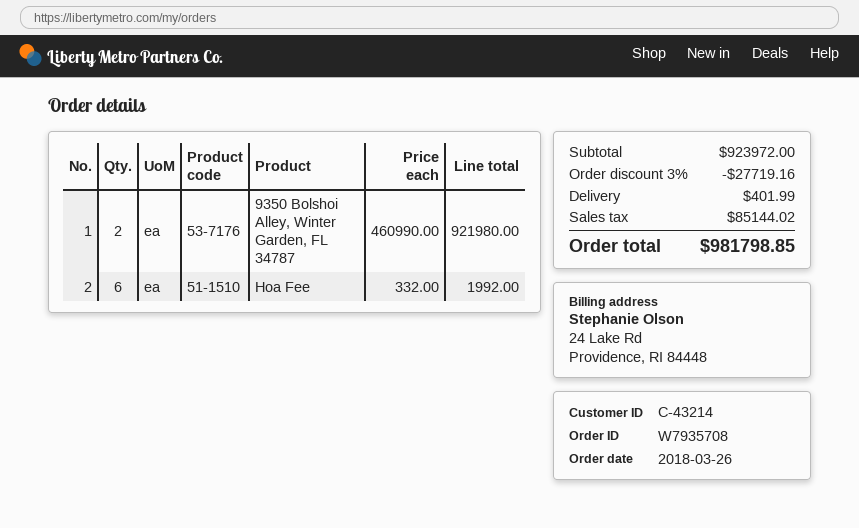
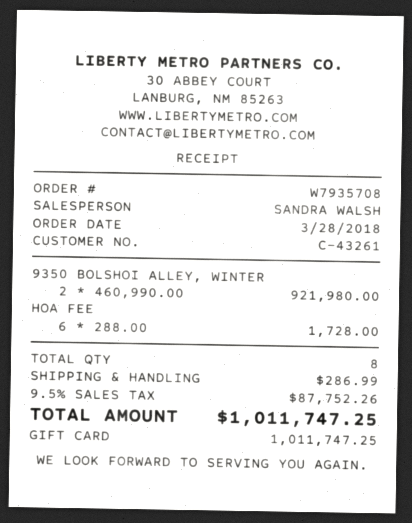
order date: 2018-03-26 -> 2018-03-28
customer number: C-43214 -> C-43261
Hoa Fee: 6 x 332.00 = 1992.00 -> 6 x 288.00 = 1728.00
discount: 3% = 27719.16 -> none
shipping: 401.99 -> 286.99
tax: 85144.02 -> 87752.26
total: 981798.85 -> 1011747.25

